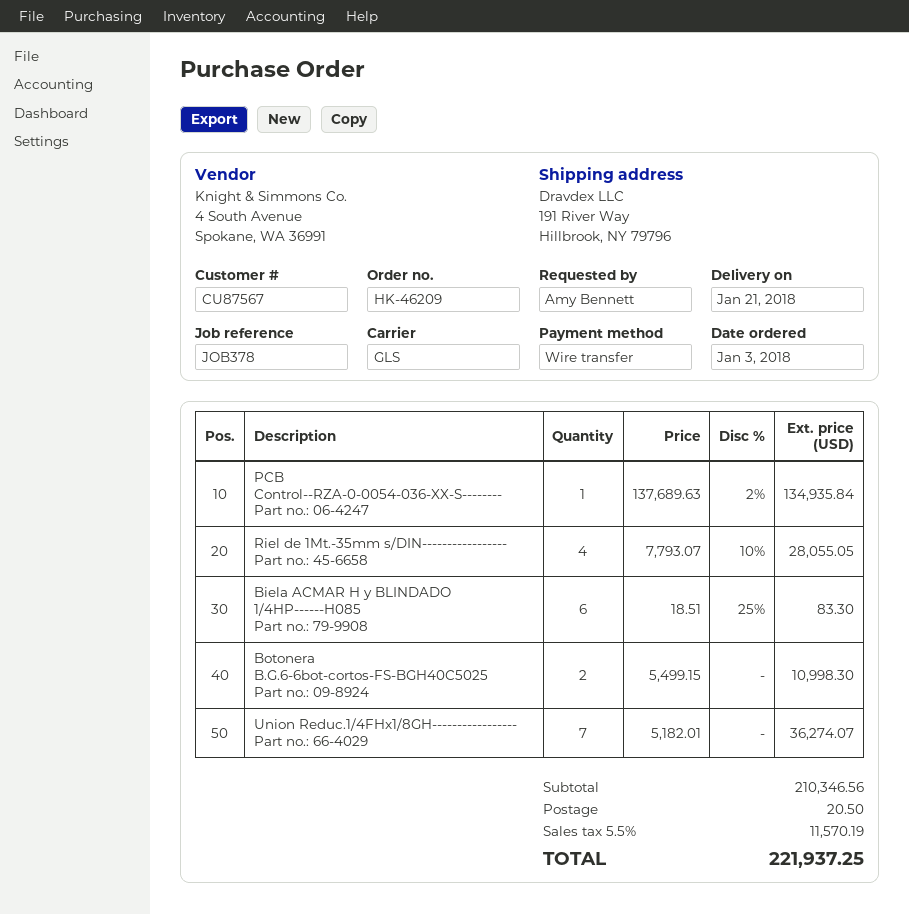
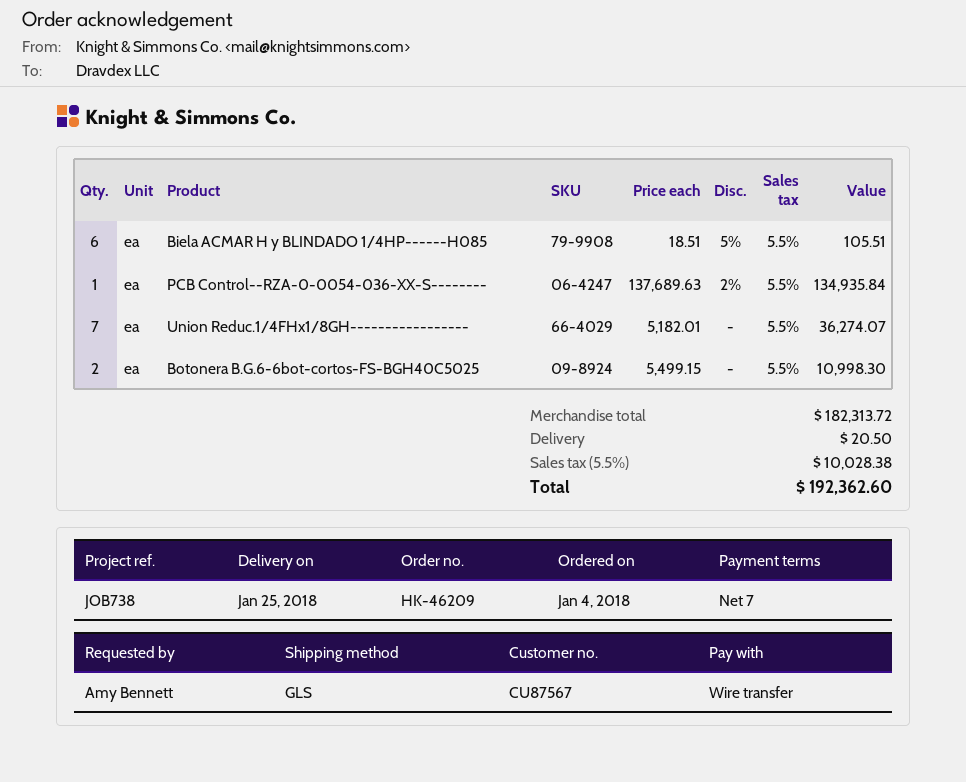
order date: 2018-01-03 -> 2018-01-04
delivery date: 2018-01-21 -> 2018-01-25
reference: JOB378 -> JOB738
Riel de 1Mt.-35mm s/DIN-----------------: 4 x 7793.07 - 10% = 28055.05 -> none
Biela ACMAR H y BLINDADO 1/4HP------H085: 6 x 18.51 - 25% = 83.30 -> 6 x 18.51 - 5% = 105.51
subtotal: 210346.56 -> 182313.72
tax: 5.5% = 11570.19 -> 5.5% = 10028.38
total: 221937.25 -> 192362.60

